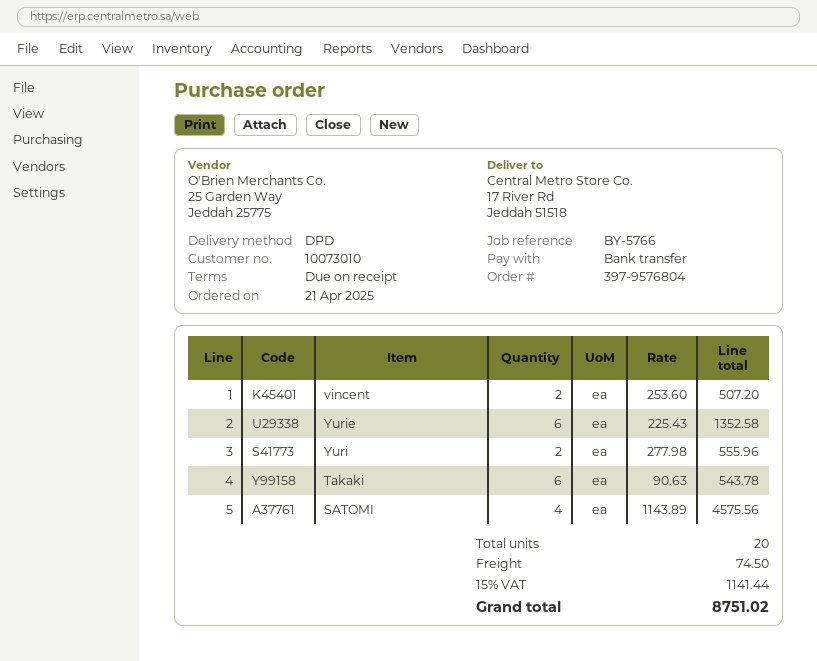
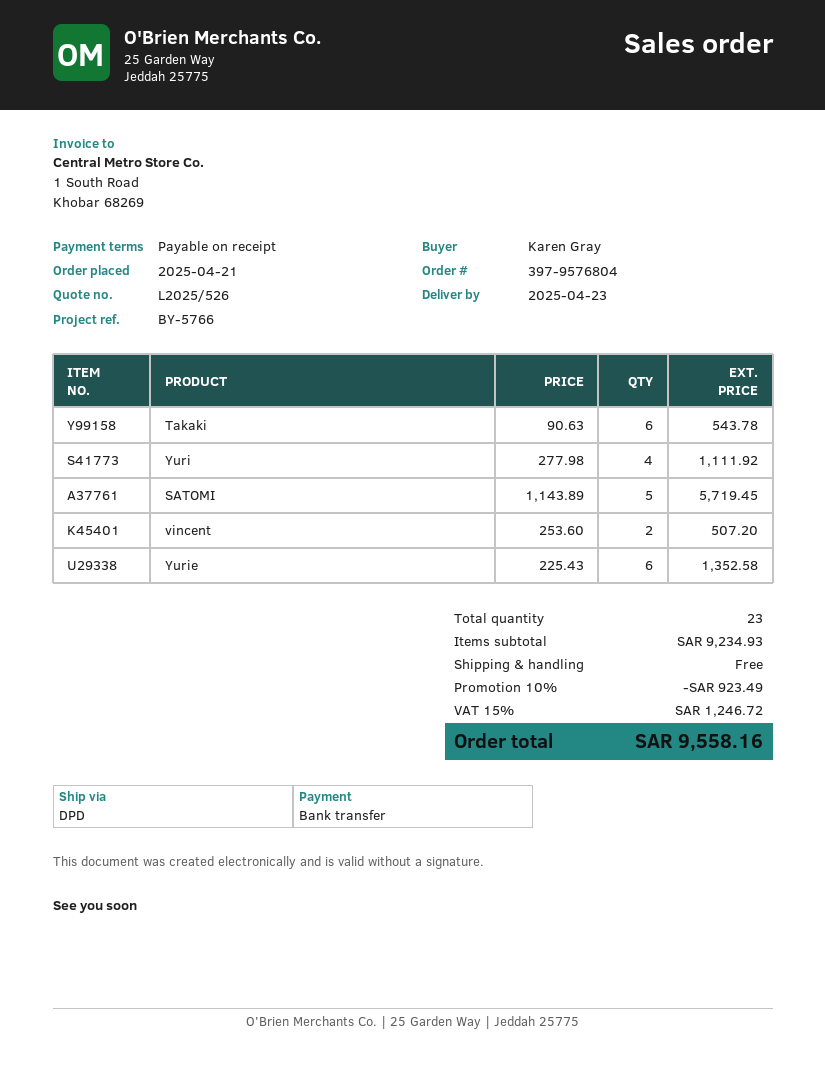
Yuri: 2 x 277.98 = 555.96 -> 4 x 277.98 = 1111.92
SATOMI: 4 x 1143.89 = 4575.56 -> 5 x 1143.89 = 5719.45
total quantity: 20 -> 23
discount: none -> 10% = 923.49
shipping: 74.50 -> 0.00
tax: 15% = 1141.44 -> 15% = 1246.72
total: 8751.02 -> 9558.16

